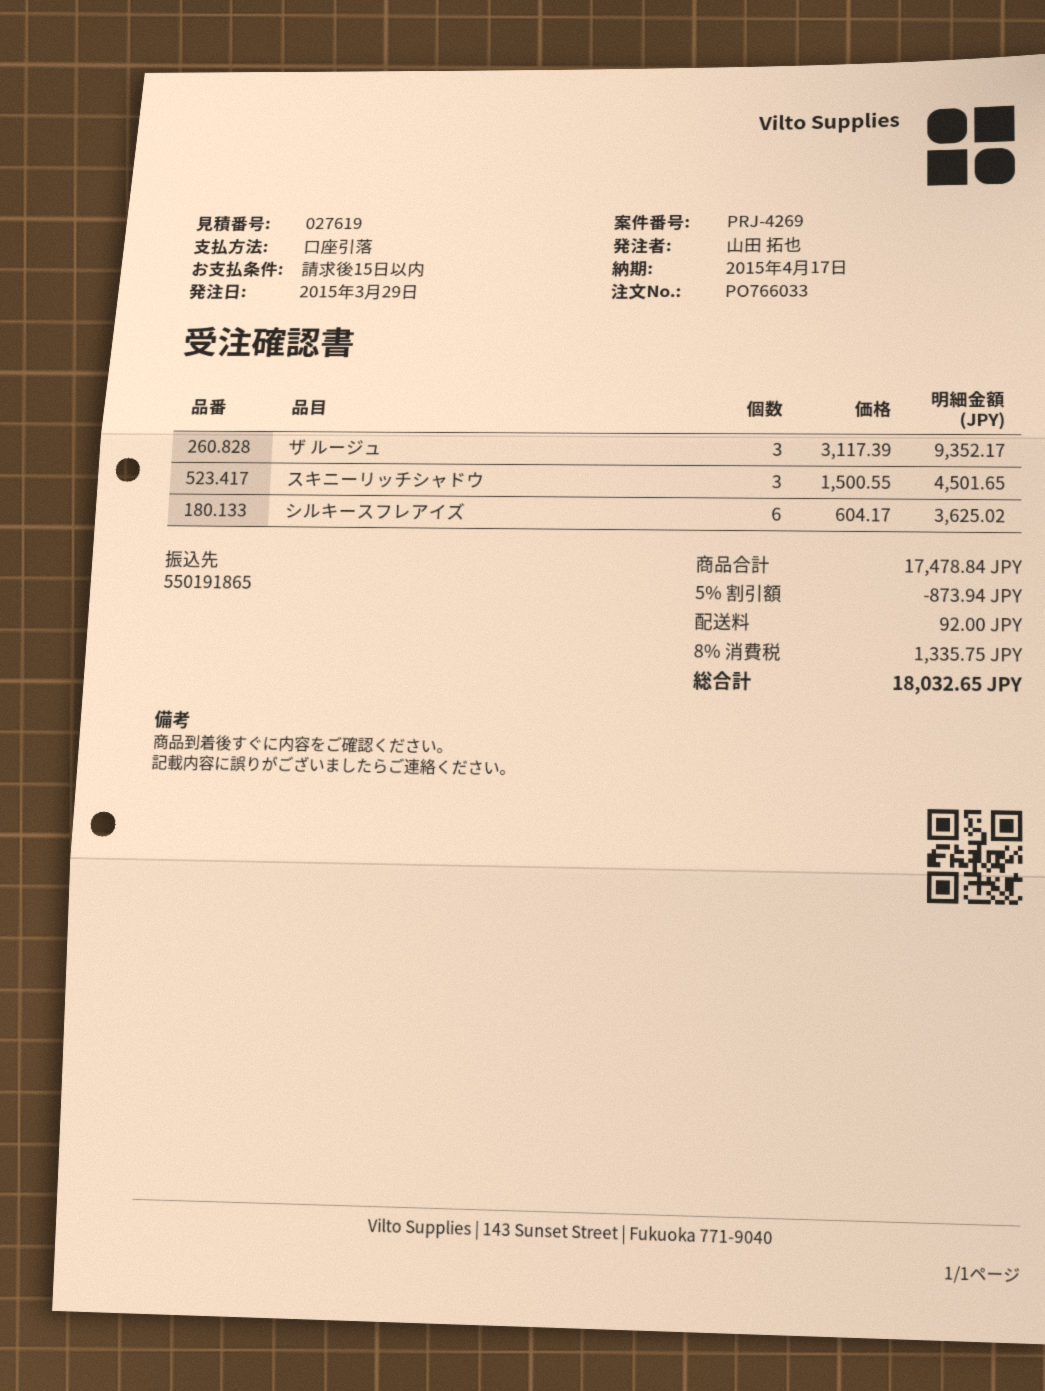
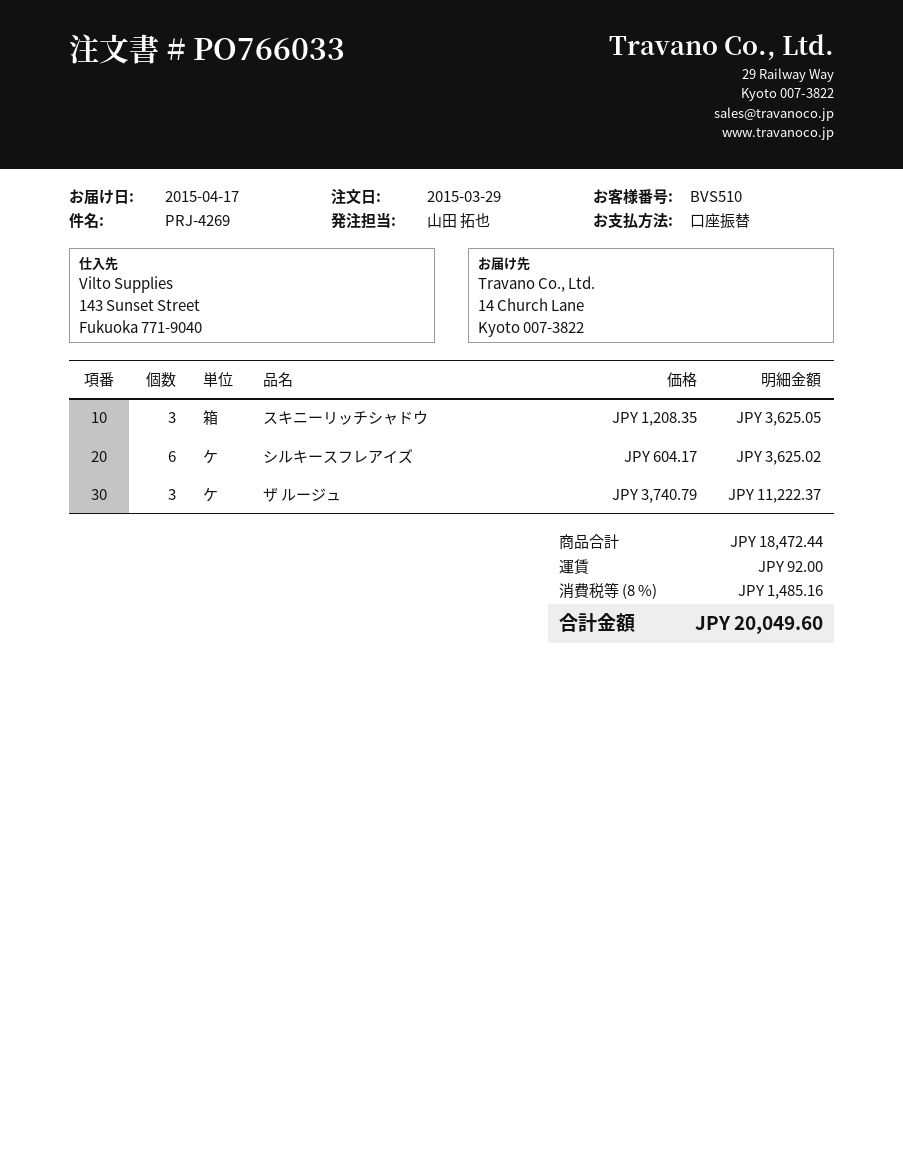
ザ ルージュ: 3 x 3117.39 = 9352.17 -> 3 x 3740.79 = 11222.37
スキニーリッチシャドウ: 3 x 1500.55 = 4501.65 -> 3 x 1208.35 = 3625.05
subtotal: 17478.84 -> 18472.44
discount: 5% = 873.94 -> none
tax: 8% = 1335.75 -> 8% = 1485.16
total: 18032.65 -> 20049.60

